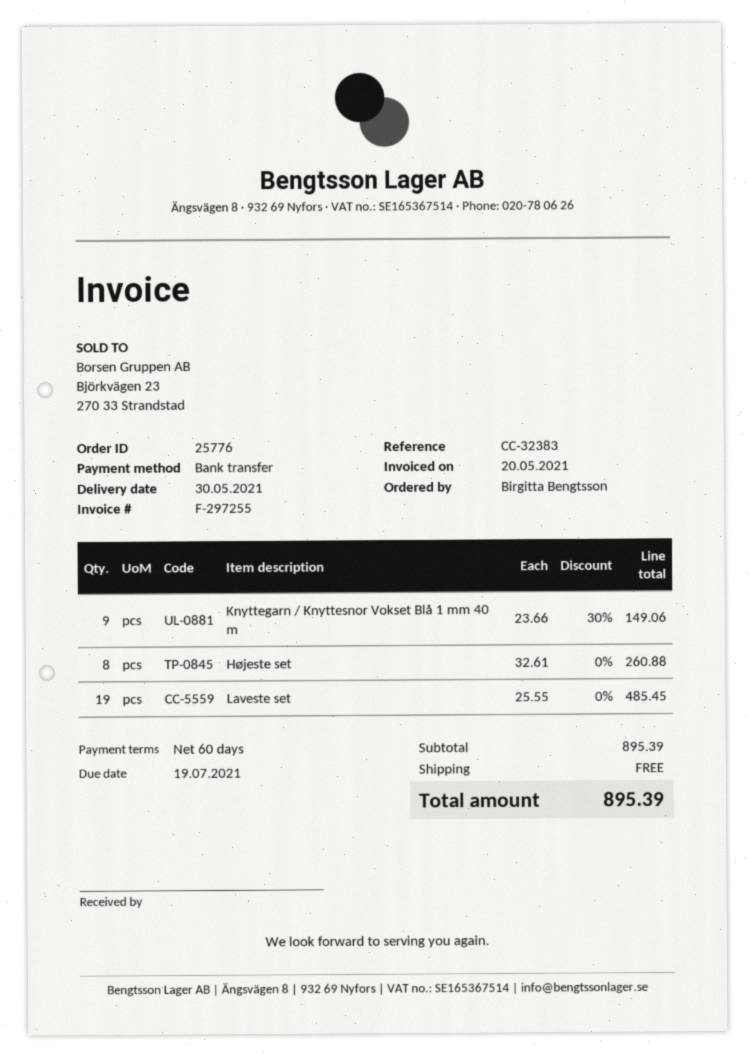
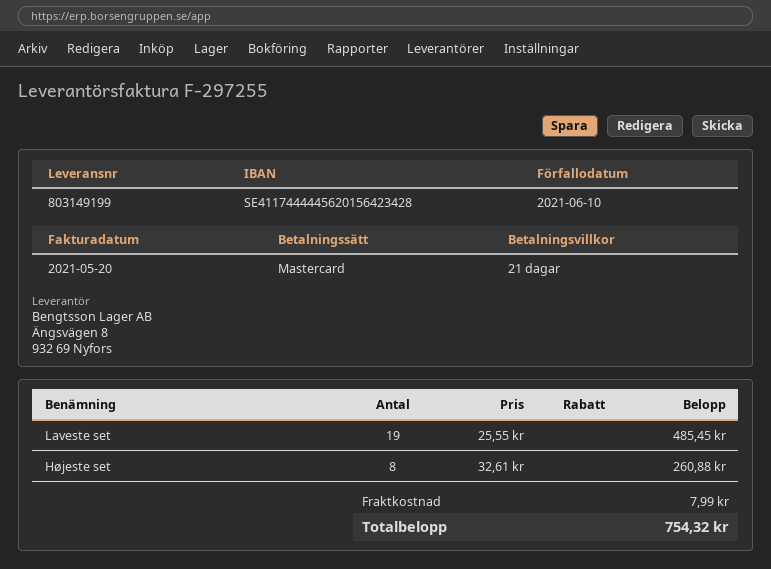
payment terms: 60 days -> 21 days
due date: 2021-07-19 -> 2021-06-10
payment method: bank transfer -> Mastercard
Knyttegarn / Knyttesnor Vokset Blå 1 mm 40 m: 9 x 23.66 - 30% = 149.06 -> none
shipping: 0.00 -> 7.99
total: 895.39 -> 754.32

